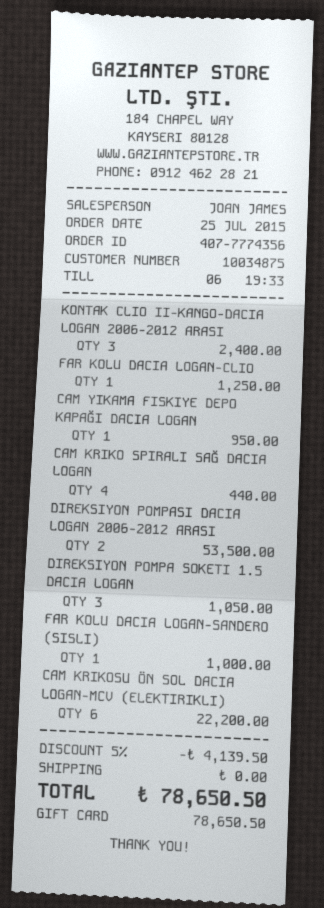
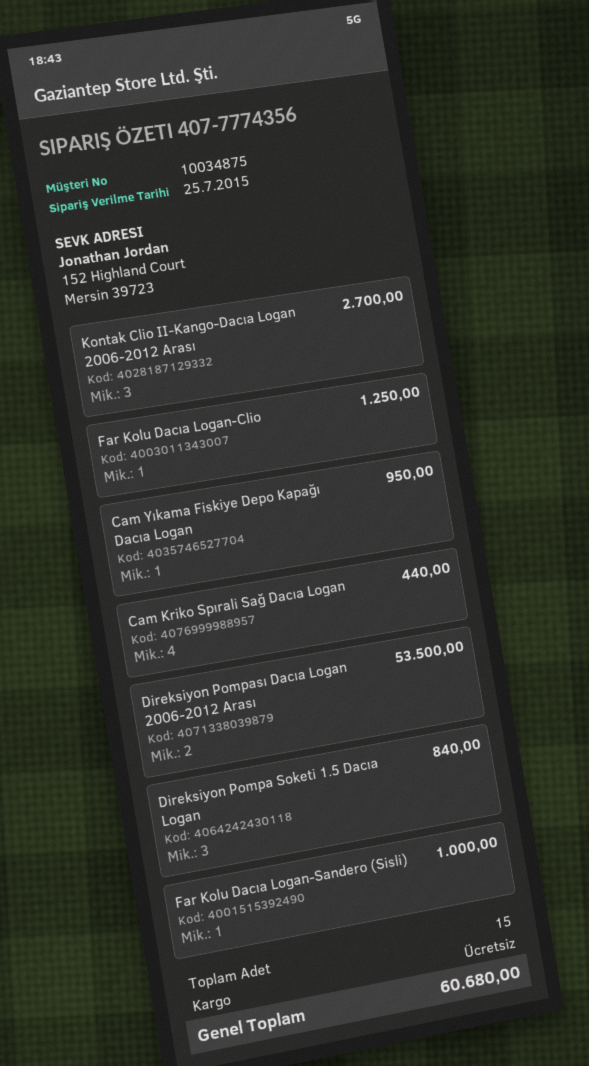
KONTAK CLIO II-KANGO-DACIA LOGAN 2006-2012 ARASI: 3 for 2400.00 -> 3 for 2700.00
DIREKSIYON POMPA SOKETI 1.5 DACIA LOGAN: 3 for 1050.00 -> 3 for 840.00
CAM KRIKOSU ÖN SOL DACIA LOGAN-MCV (ELEKTIRIKLI): 6 for 22200.00 -> none
discount: 5% = 4139.50 -> none
total: 78650.50 -> 60680.00

